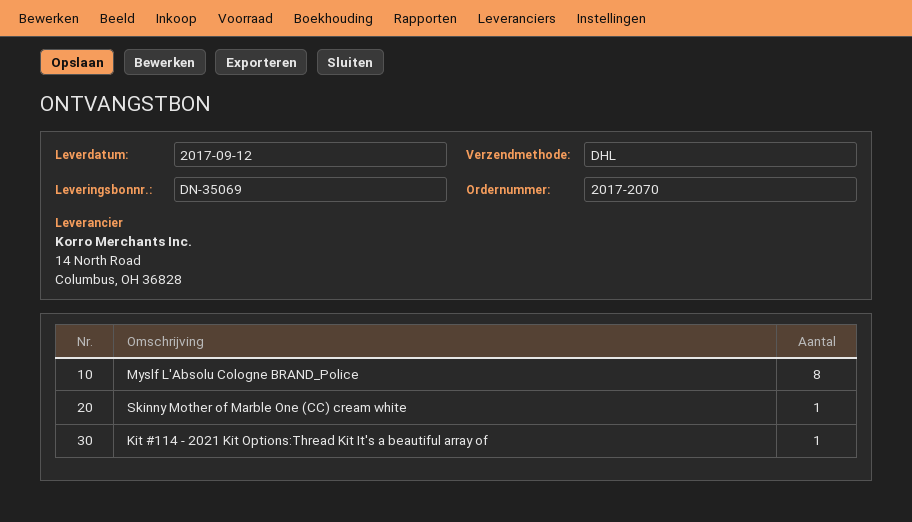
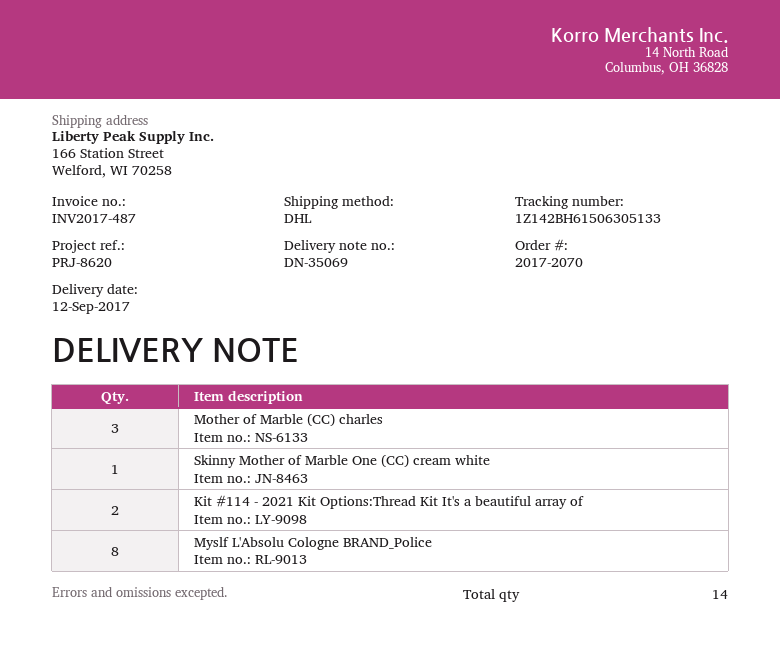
Kit #114 - 2021 Kit Options:Thread Kit It's a beautiful array of: 1 -> 2
Mother of Marble (CC) charles: none -> 3

